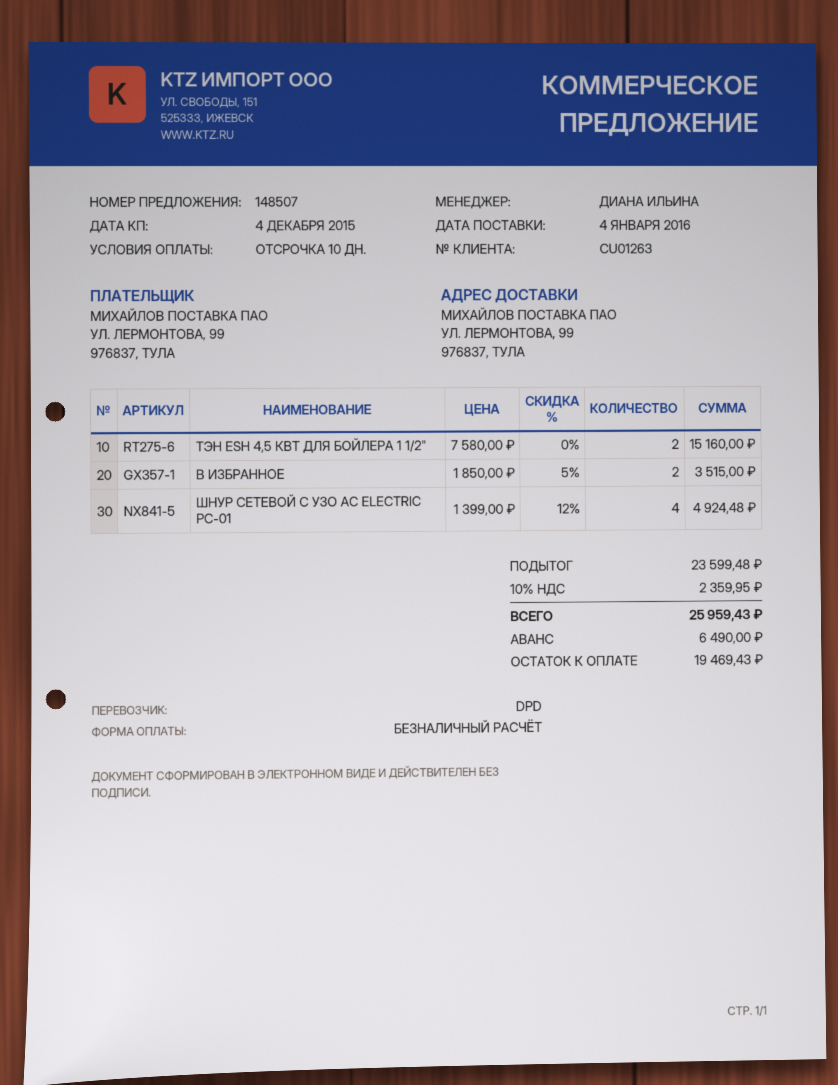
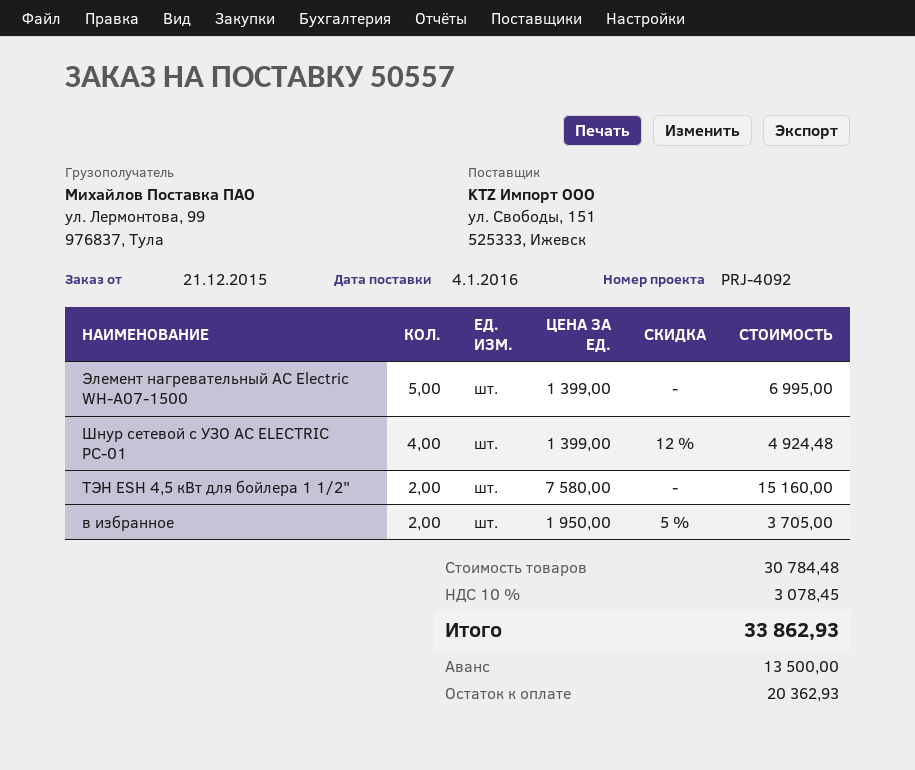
В ИЗБРАННОЕ: 2 x 1850.00 - 5% = 3515.00 -> 2 x 1950.00 - 5% = 3705.00
Элемент нагревательный AC Electric WH-A07-1500: none -> 5 x 1399.00 = 6995.00
subtotal: 23599.48 -> 30784.48
tax: 10% = 2359.95 -> 10% = 3078.45
total: 25959.43 -> 33862.93
deposit: 6490.00 -> 13500.00
balance: 19469.43 -> 20362.93

